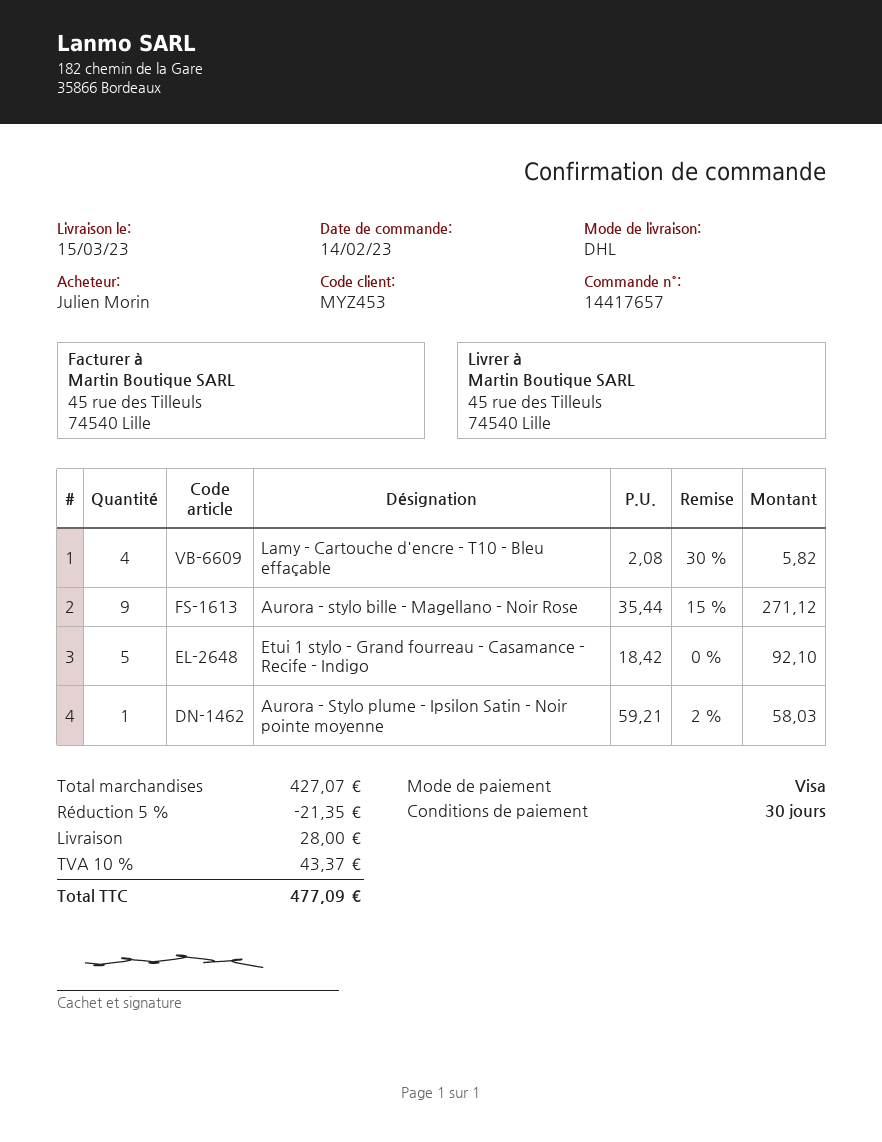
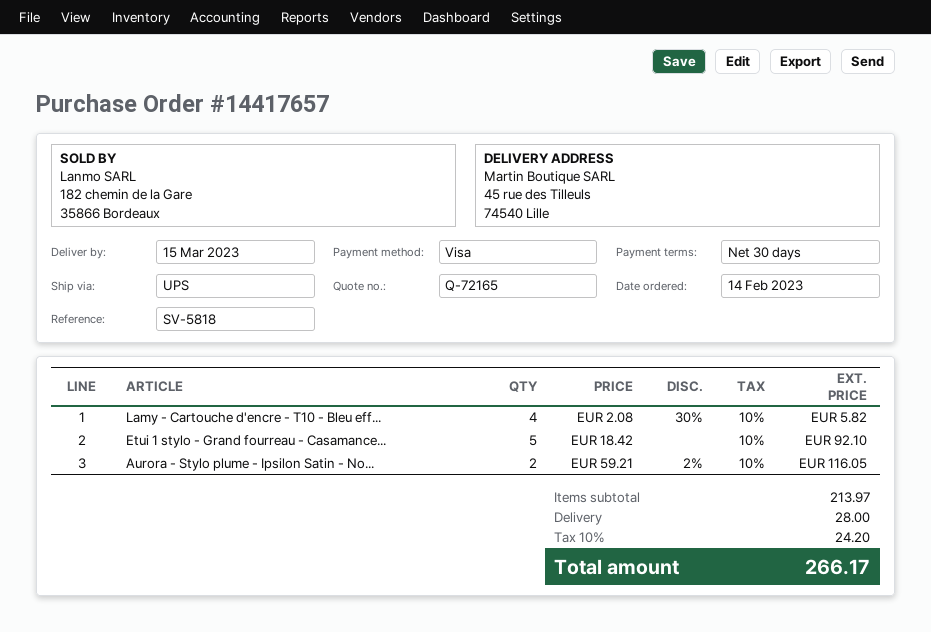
shipping method: DHL -> UPS
Aurora - stylo bille - Magellano - Noir Rose: 9 x 35.44 - 15% = 271.12 -> none
Aurora - Stylo plume - Ipsilon Satin - Noir pointe moyenne: 1 x 59.21 - 2% = 58.03 -> 2 x 59.21 - 2% = 116.05
subtotal: 427.07 -> 213.97
discount: 5% = 21.35 -> none
tax: 10% = 43.37 -> 10% = 24.20
total: 477.09 -> 266.17

